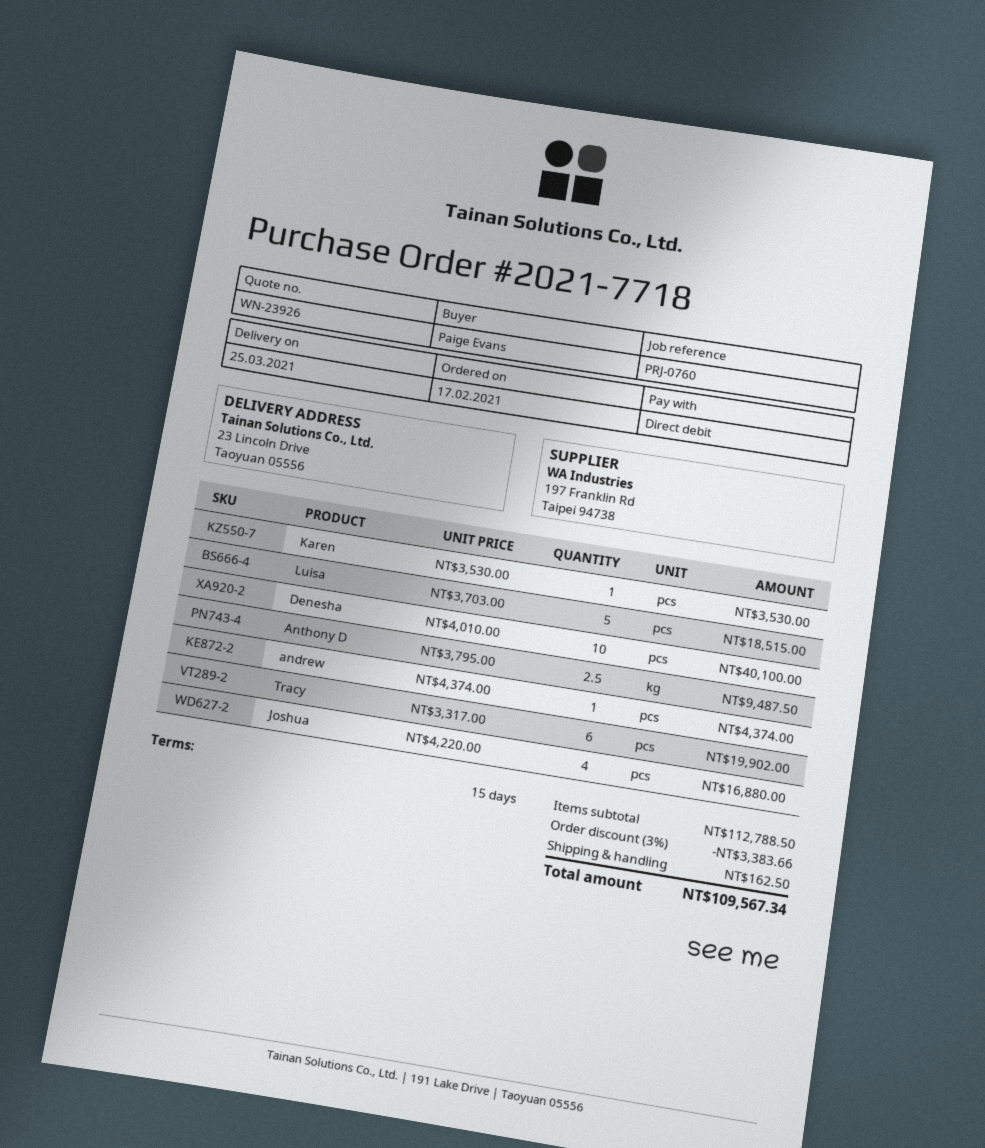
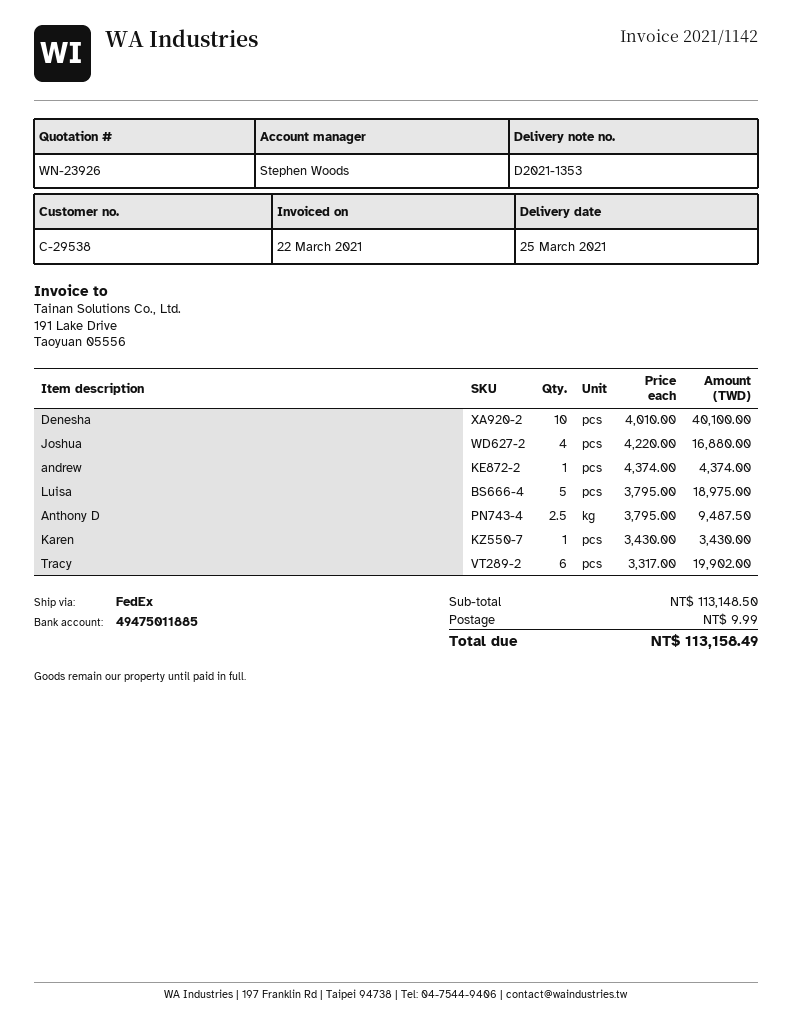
Karen: 1 x 3530.00 = 3530.00 -> 1 x 3430.00 = 3430.00
Luisa: 5 x 3703.00 = 18515.00 -> 5 x 3795.00 = 18975.00
subtotal: 112788.50 -> 113148.50
discount: 3% = 3383.66 -> none
shipping: 162.50 -> 9.99
total: 109567.34 -> 113158.49

